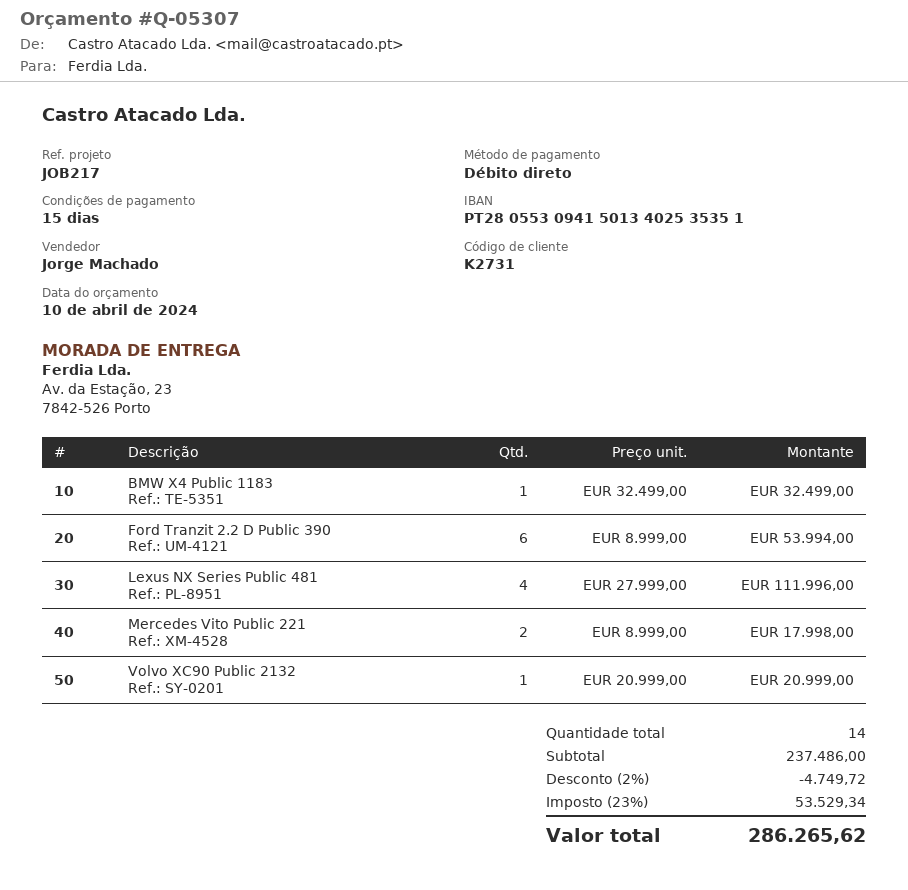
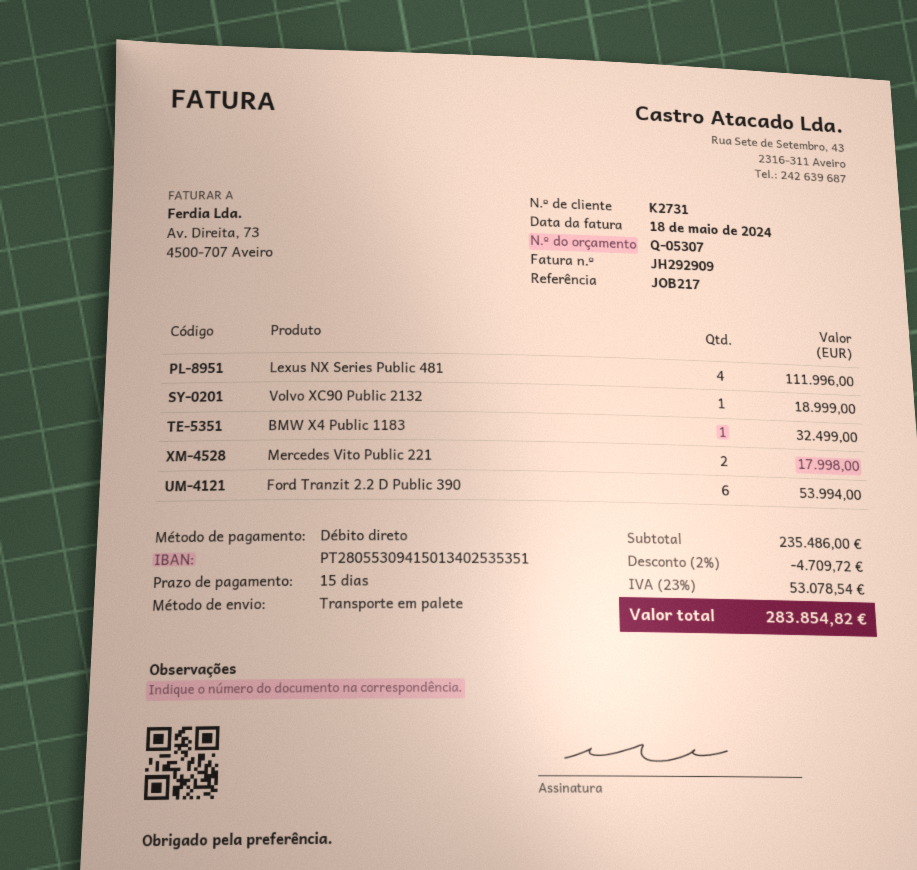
Volvo XC90 Public 2132: 1 for 20999.00 -> 1 for 18999.00
subtotal: 237486.00 -> 235486.00
discount: 2% = 4749.72 -> 2% = 4709.72
tax: 23% = 53529.34 -> 23% = 53078.54
total: 286265.62 -> 283854.82

